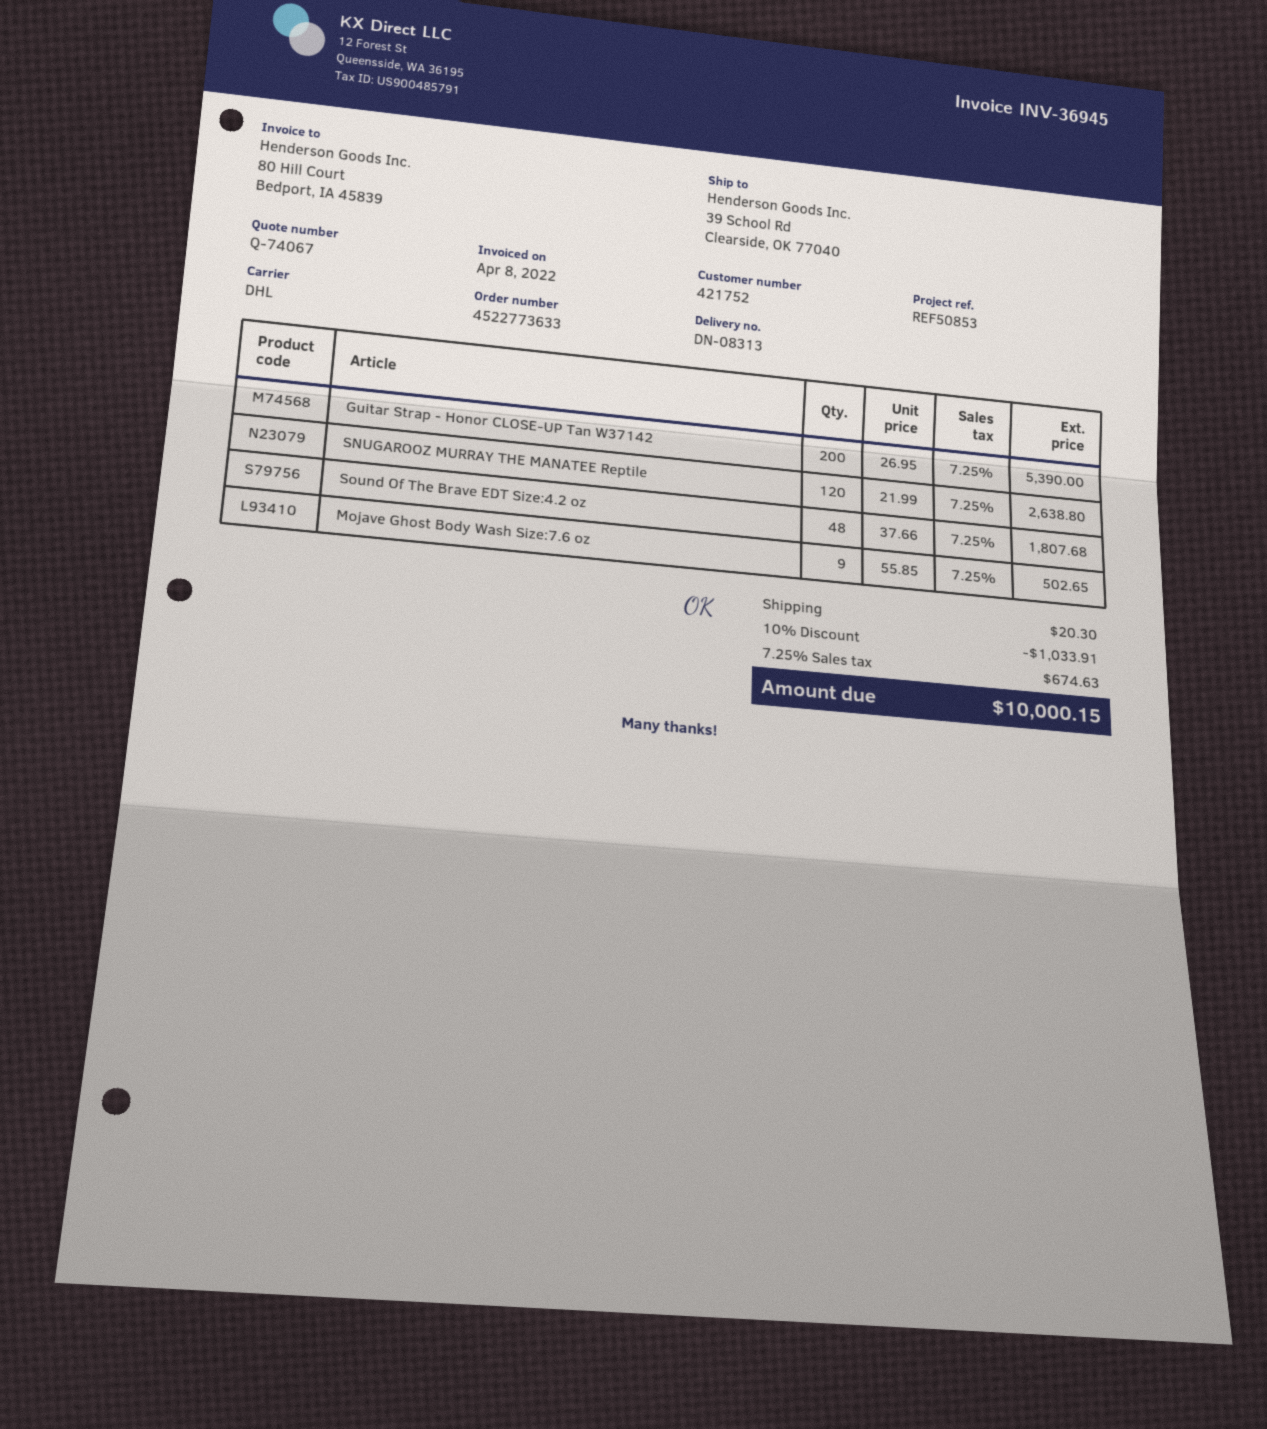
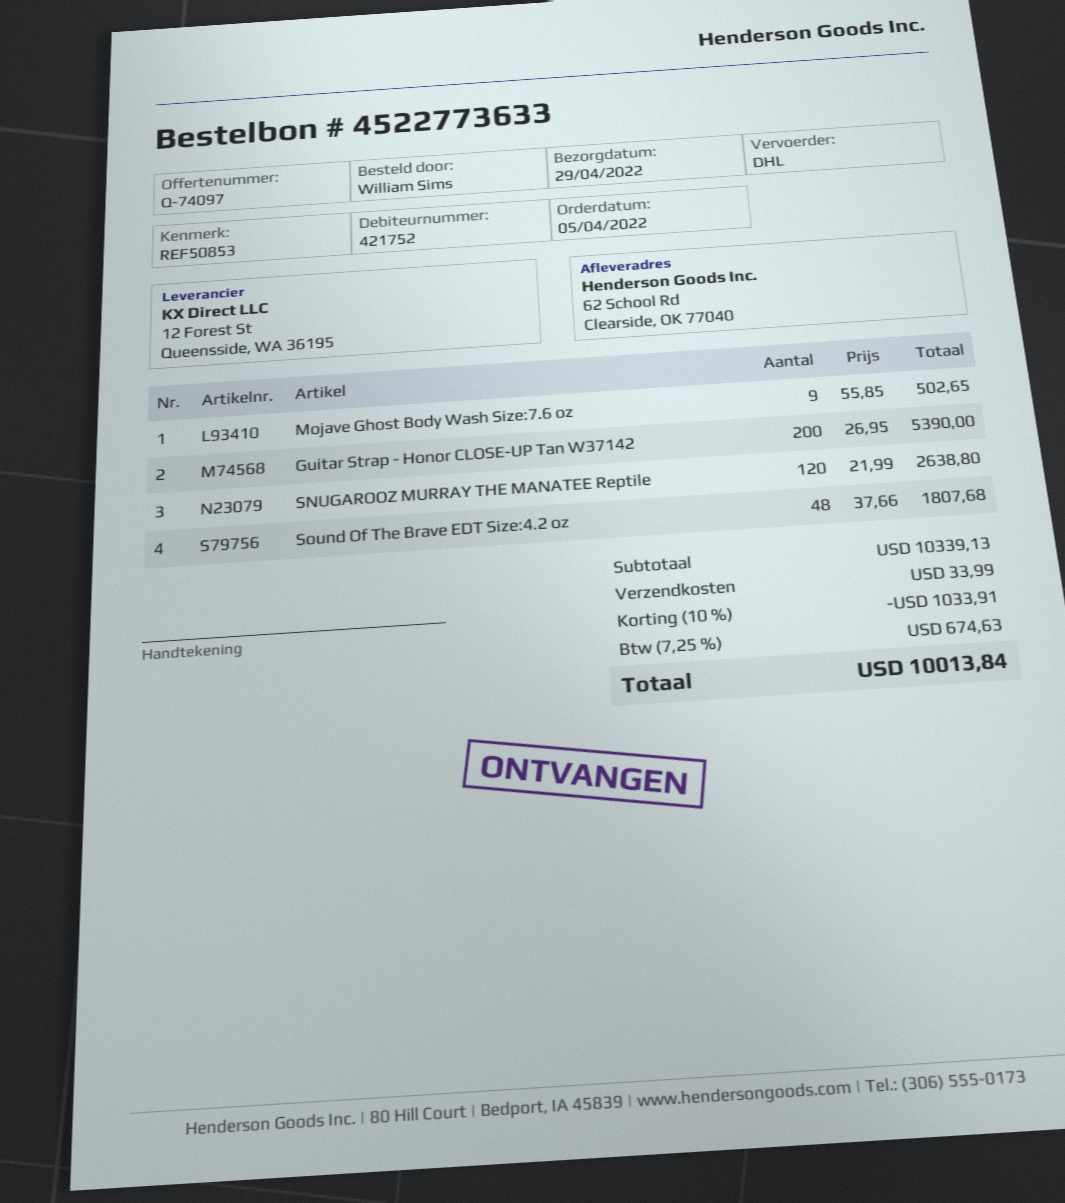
quote number: Q-74067 -> Q-74097
ship to: 39 School Rd, Clearside, OK 77040 -> 62 School Rd, Clearside, OK 77040
shipping: 20.30 -> 33.99
total: 10000.15 -> 10013.84

